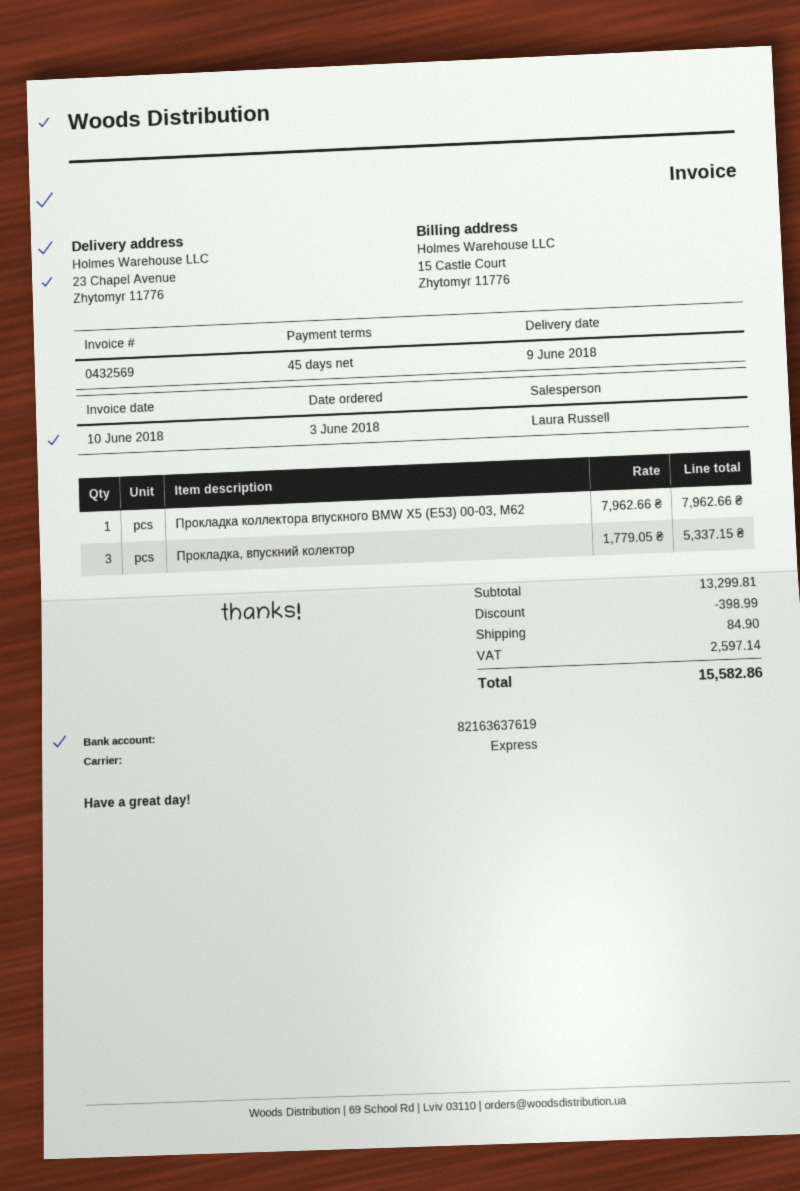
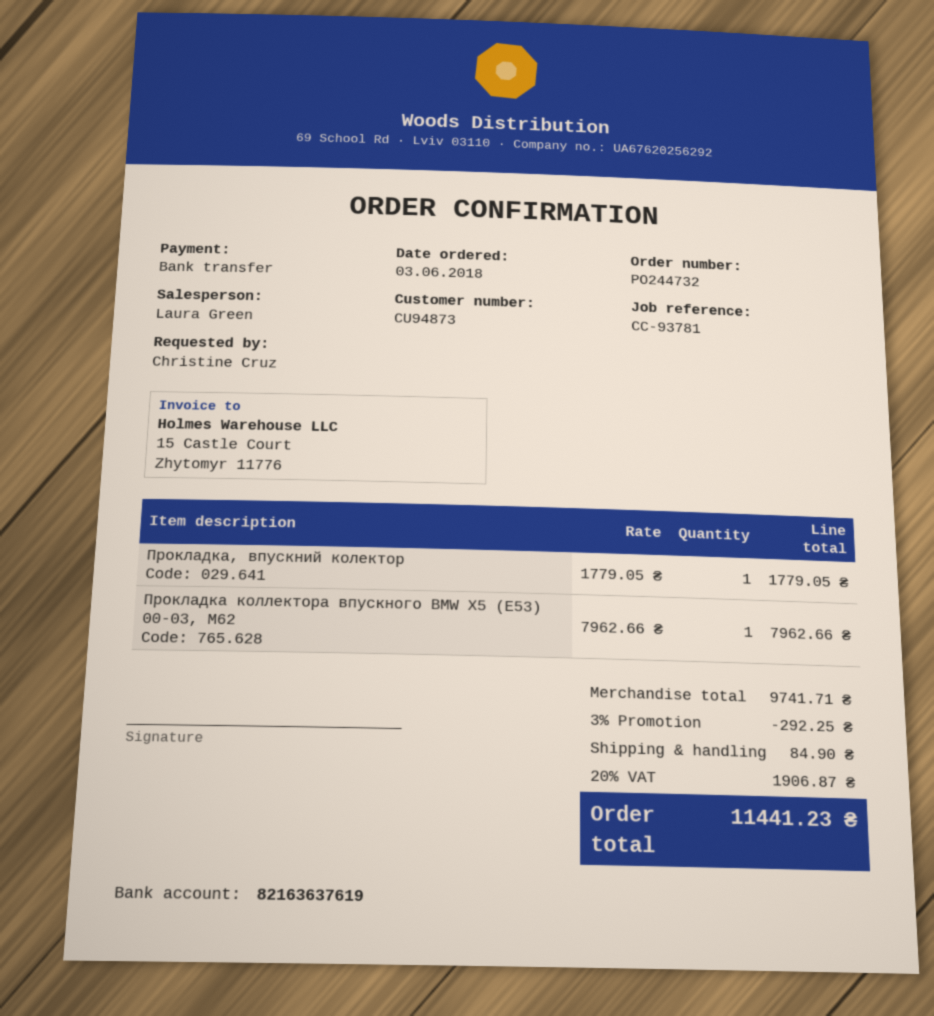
sales rep: Laura Russell -> Laura Green
Прокладка, впускний колектор: 3 x 1779.05 = 5337.15 -> 1 x 1779.05 = 1779.05
subtotal: 13299.81 -> 9741.71
discount: 398.99 -> 292.25
tax: 2597.14 -> 1906.87
total: 15582.86 -> 11441.23

